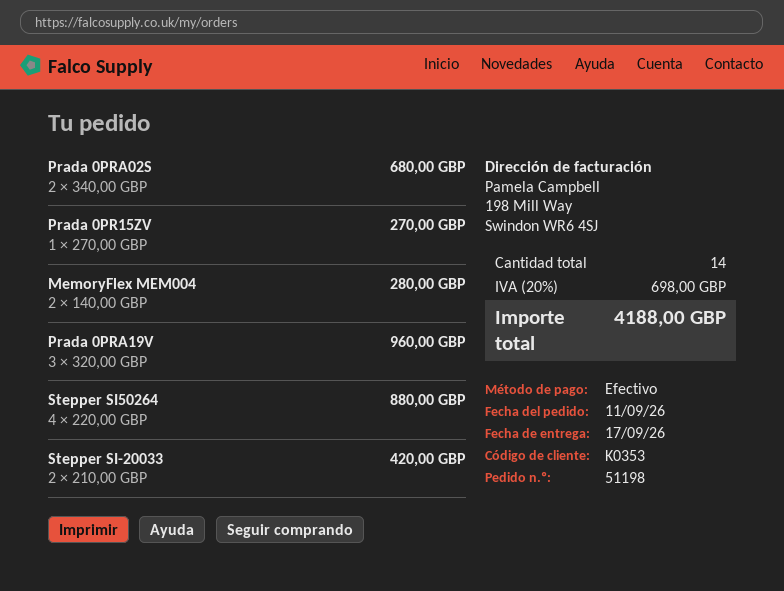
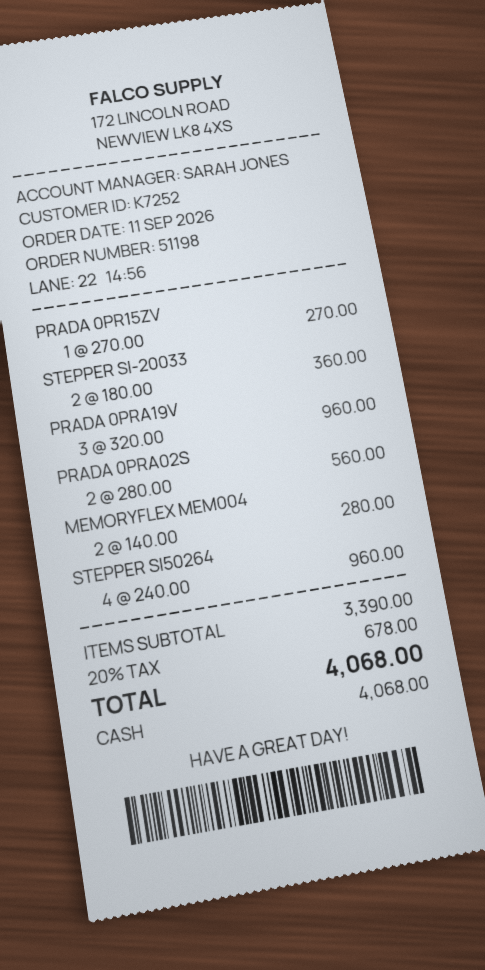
customer number: K0353 -> K7252
Prada 0PRA02S: 2 x 340.00 = 680.00 -> 2 x 280.00 = 560.00
Stepper SI50264: 4 x 220.00 = 880.00 -> 4 x 240.00 = 960.00
Stepper SI-20033: 2 x 210.00 = 420.00 -> 2 x 180.00 = 360.00
tax: 20% = 698.00 -> 20% = 678.00
total: 4188.00 -> 4068.00

